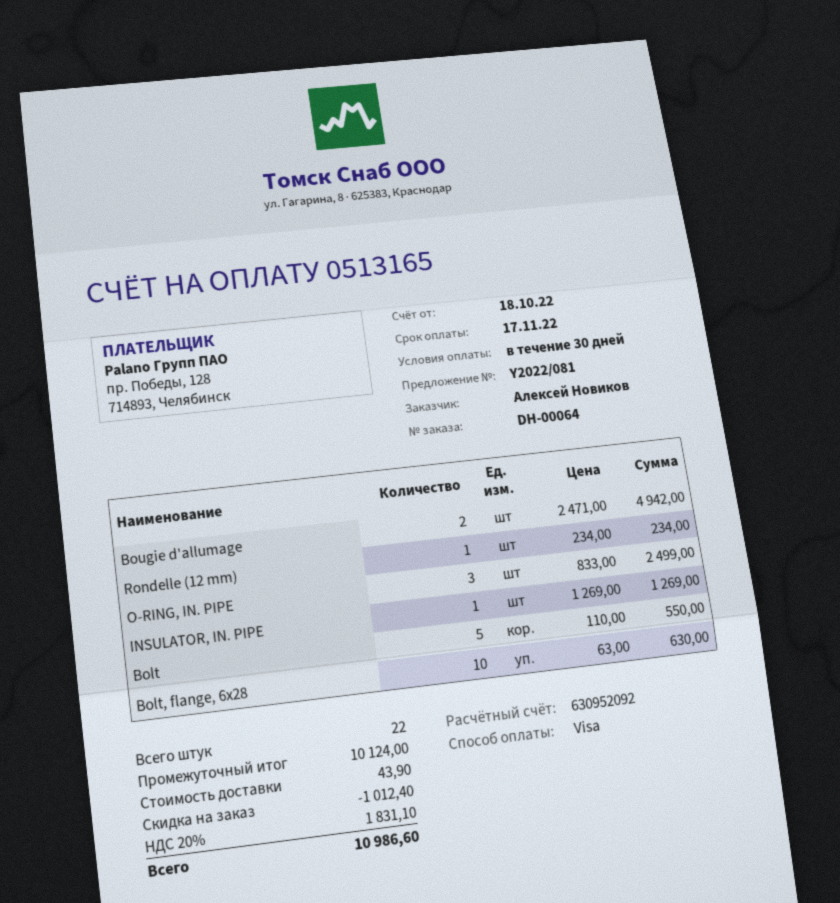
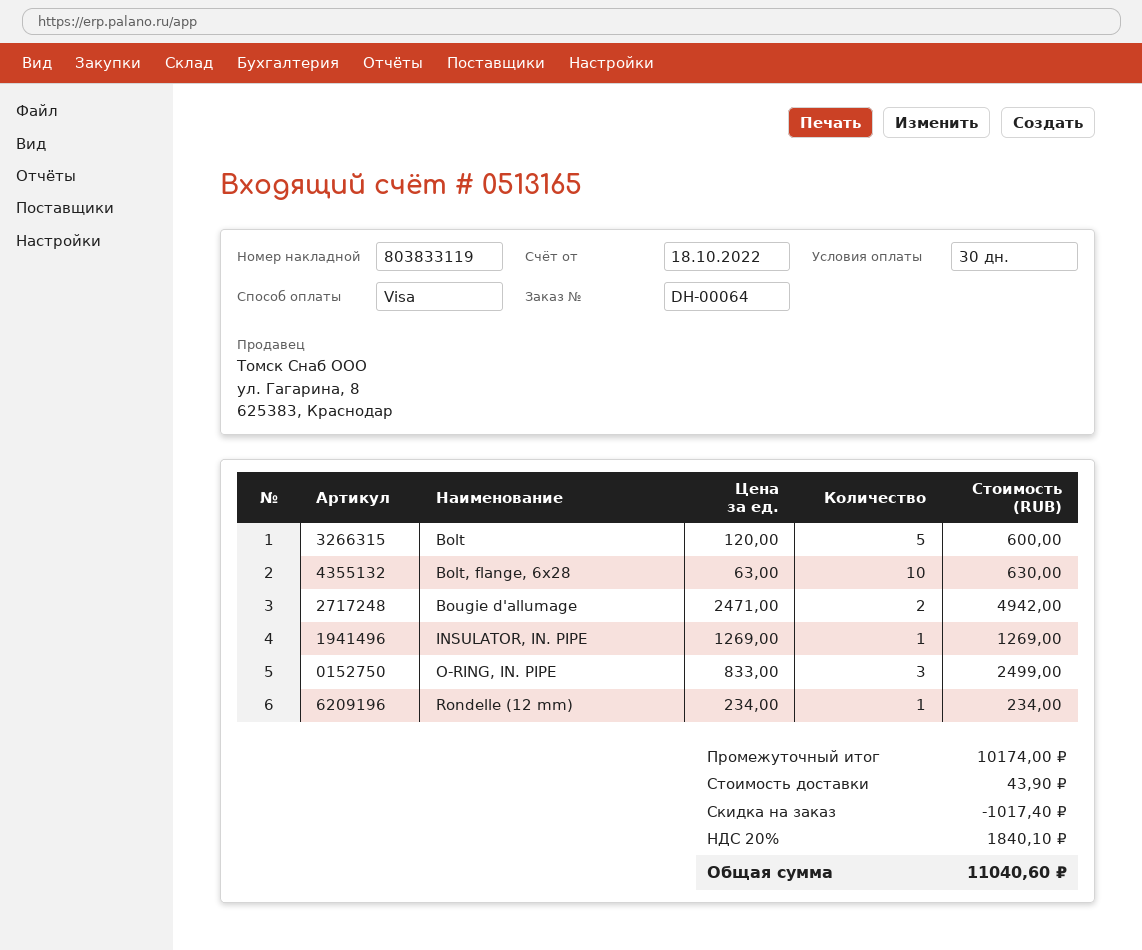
Bolt: 5 x 110.00 = 550.00 -> 5 x 120.00 = 600.00
subtotal: 10124.00 -> 10174.00
discount: 1012.40 -> 1017.40
tax: 20% = 1831.10 -> 20% = 1840.10
total: 10986.60 -> 11040.60

